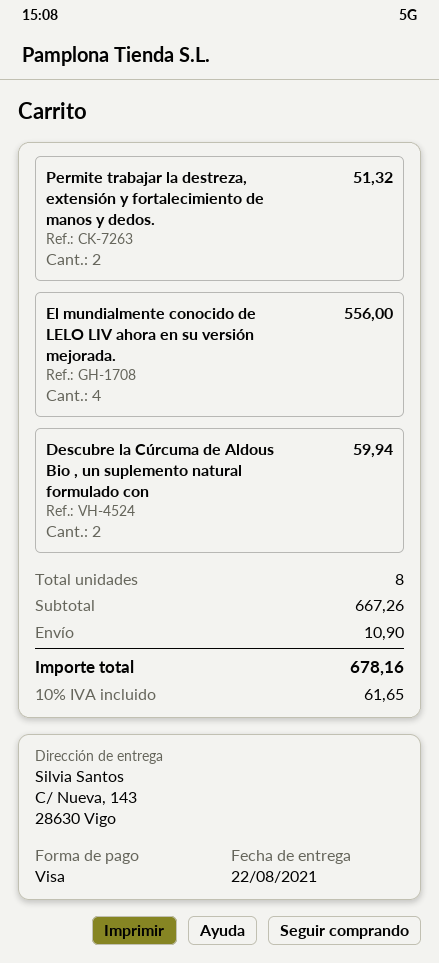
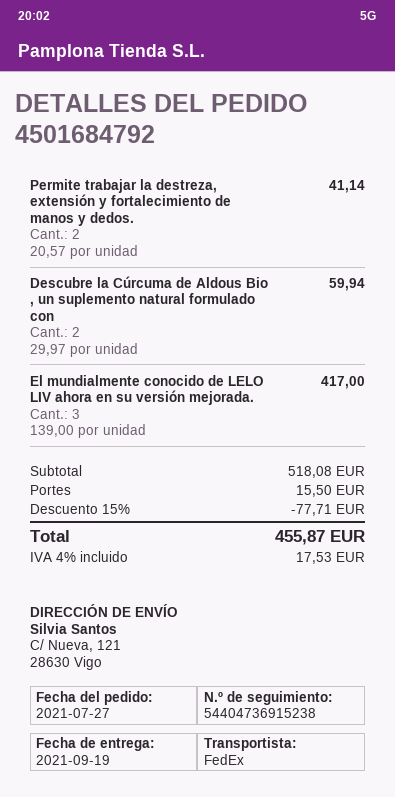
delivery date: 2021-08-22 -> 2021-09-19
ship to: C/ Nueva, 143, 28630 Vigo -> C/ Nueva, 121, 28630 Vigo
Permite trabajar la destreza, extensión y fortalecimiento de manos y dedos.: 2 for 51.32 -> 2 for 41.14
El mundialmente conocido de LELO LIV ahora en su versión mejorada.: 4 for 556.00 -> 3 for 417.00
subtotal: 667.26 -> 518.08
discount: none -> 15% = 77.71
shipping: 10.90 -> 15.50
tax: 10% = 61.65 -> 4% = 17.53
total: 678.16 -> 455.87

